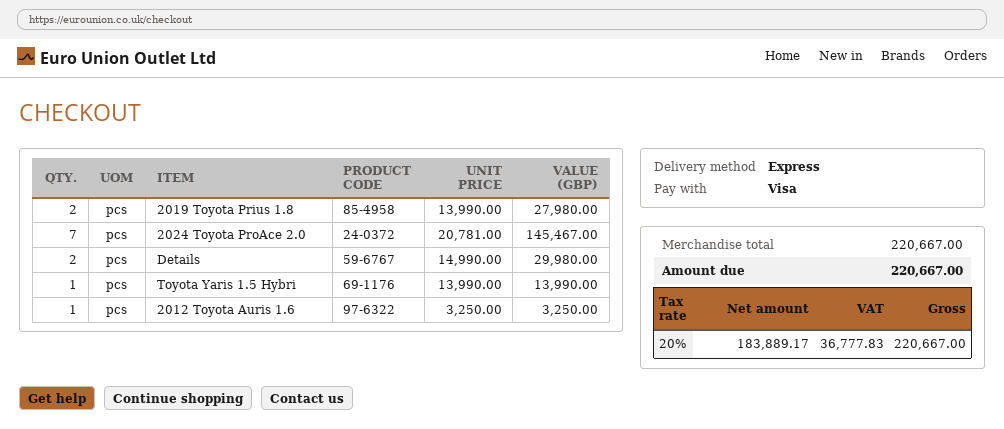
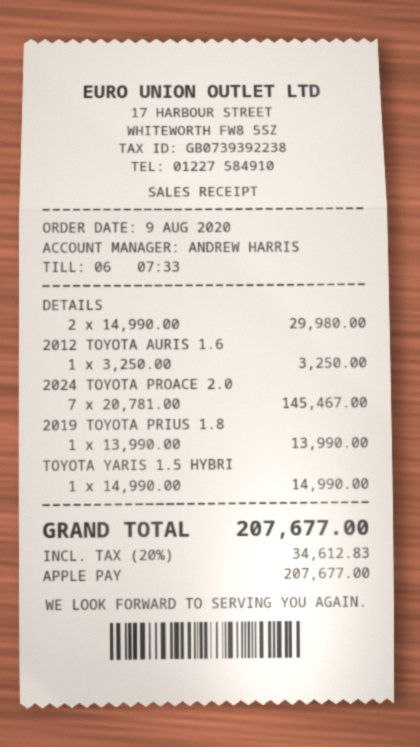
payment method: Visa -> Apple Pay
2019 Toyota Prius 1.8: 2 x 13990.00 = 27980.00 -> 1 x 13990.00 = 13990.00
Toyota Yaris 1.5 Hybri: 1 x 13990.00 = 13990.00 -> 1 x 14990.00 = 14990.00
tax: 20% = 36777.83 -> 20% = 34612.83
total: 220667.00 -> 207677.00

